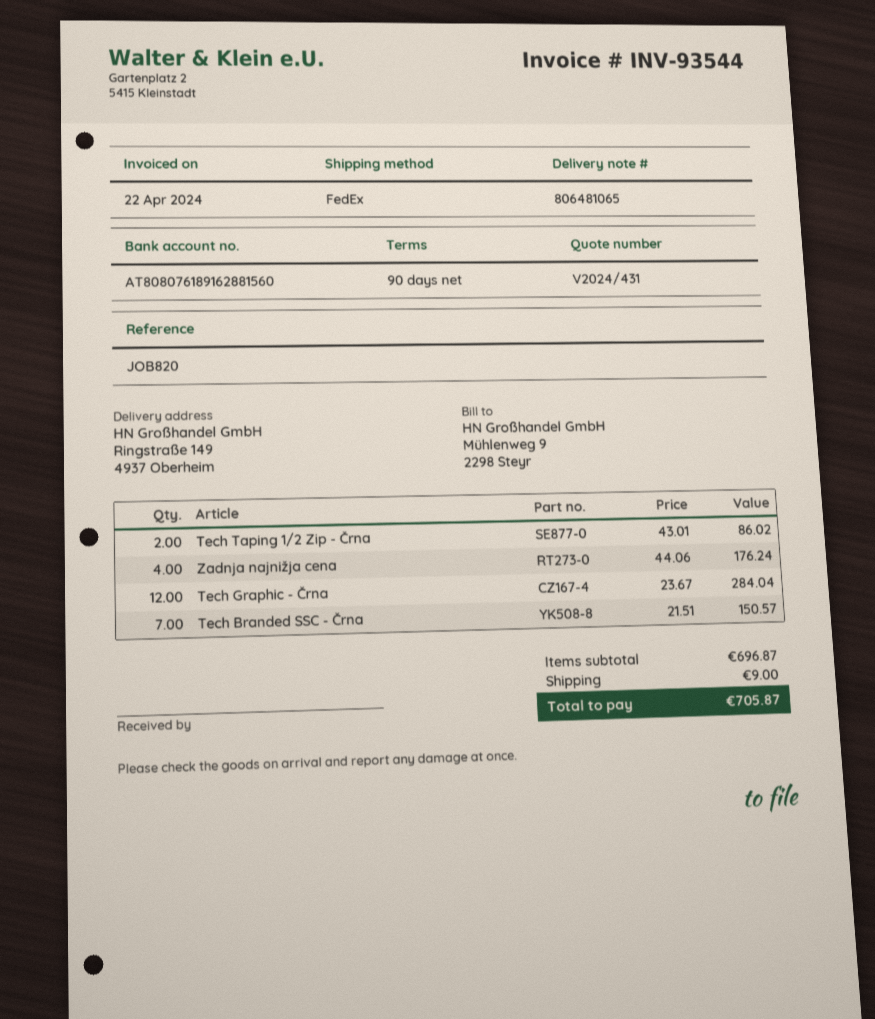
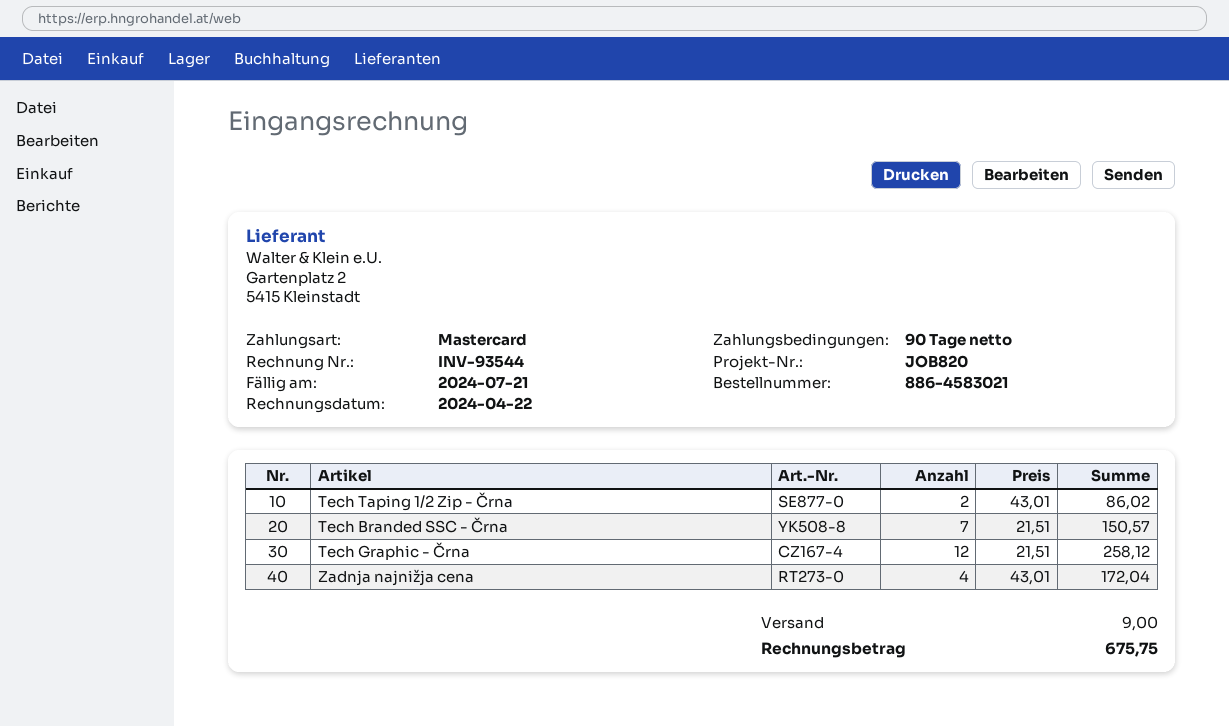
Zadnja najnižja cena: 4 x 44.06 = 176.24 -> 4 x 43.01 = 172.04
Tech Graphic - Črna: 12 x 23.67 = 284.04 -> 12 x 21.51 = 258.12
total: 705.87 -> 675.75

